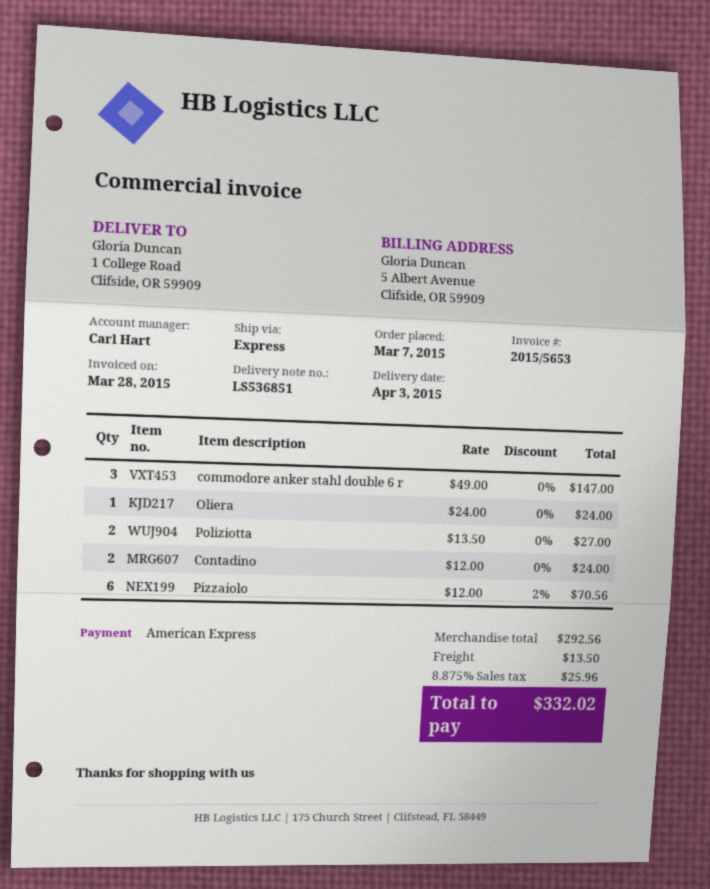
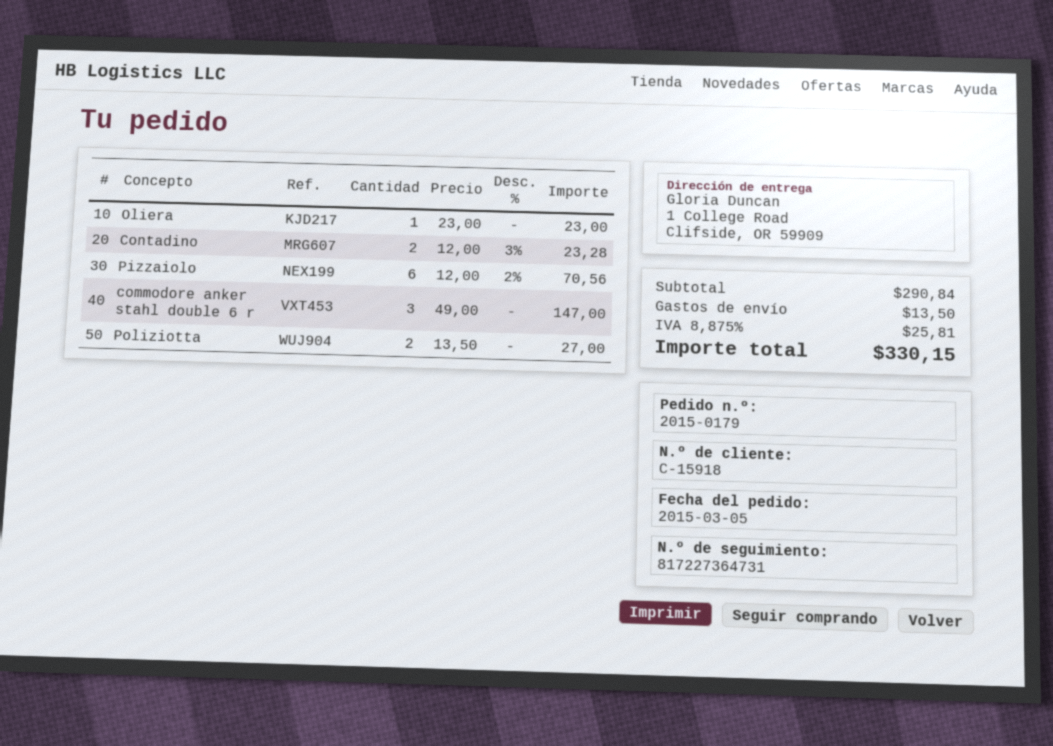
order date: 2015-03-07 -> 2015-03-05
Oliera: 1 x 24.00 = 24.00 -> 1 x 23.00 = 23.00
Contadino: 2 x 12.00 = 24.00 -> 2 x 12.00 - 3% = 23.28
subtotal: 292.56 -> 290.84
tax: 8.875% = 25.96 -> 8.875% = 25.81
total: 332.02 -> 330.15

